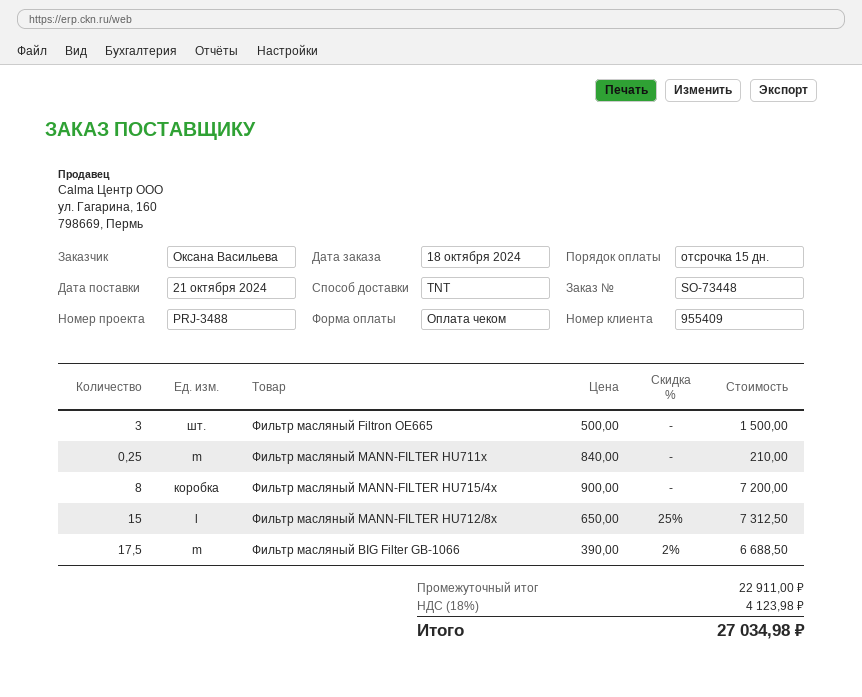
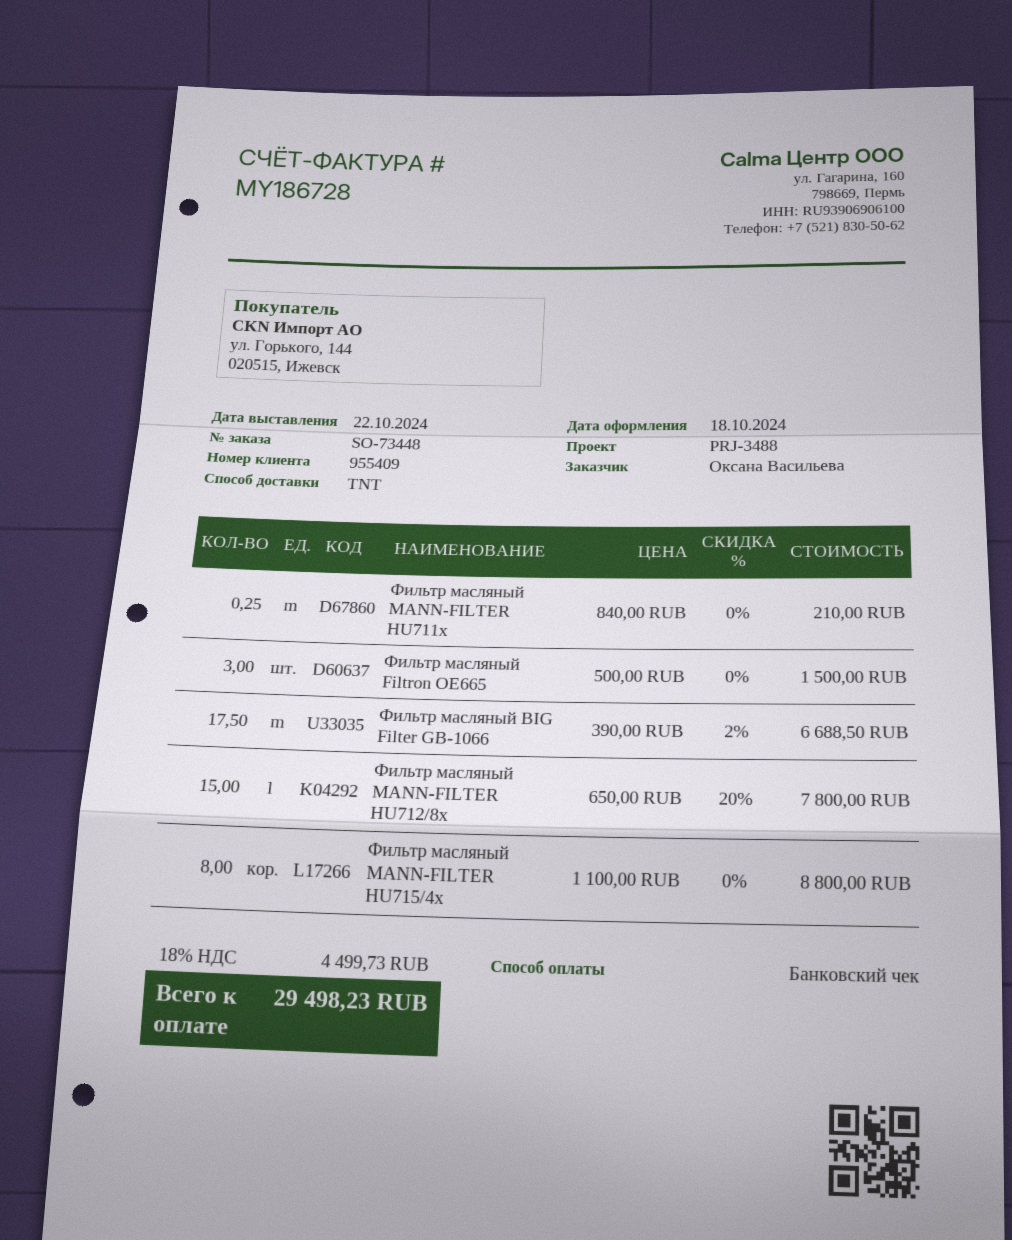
Фильтр масляный MANN-FILTER HU715/4x: 8 x 900.00 = 7200.00 -> 8 x 1100.00 = 8800.00
Фильтр масляный MANN-FILTER HU712/8x: 15 x 650.00 - 25% = 7312.50 -> 15 x 650.00 - 20% = 7800.00
tax: 18% = 4123.98 -> 18% = 4499.73
total: 27034.98 -> 29498.23

